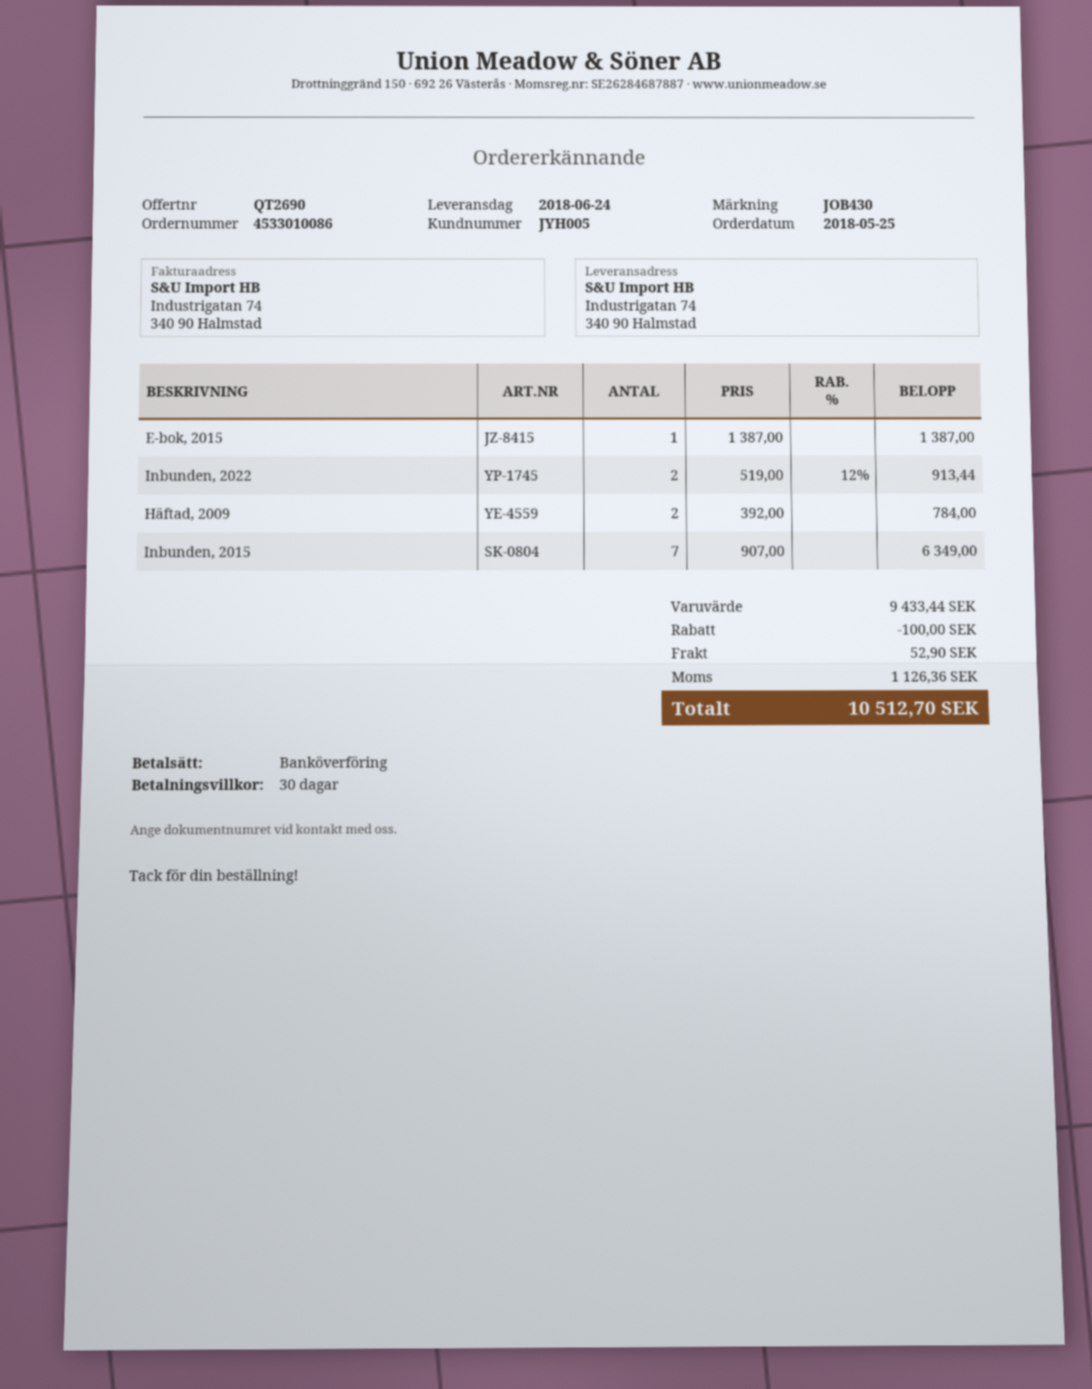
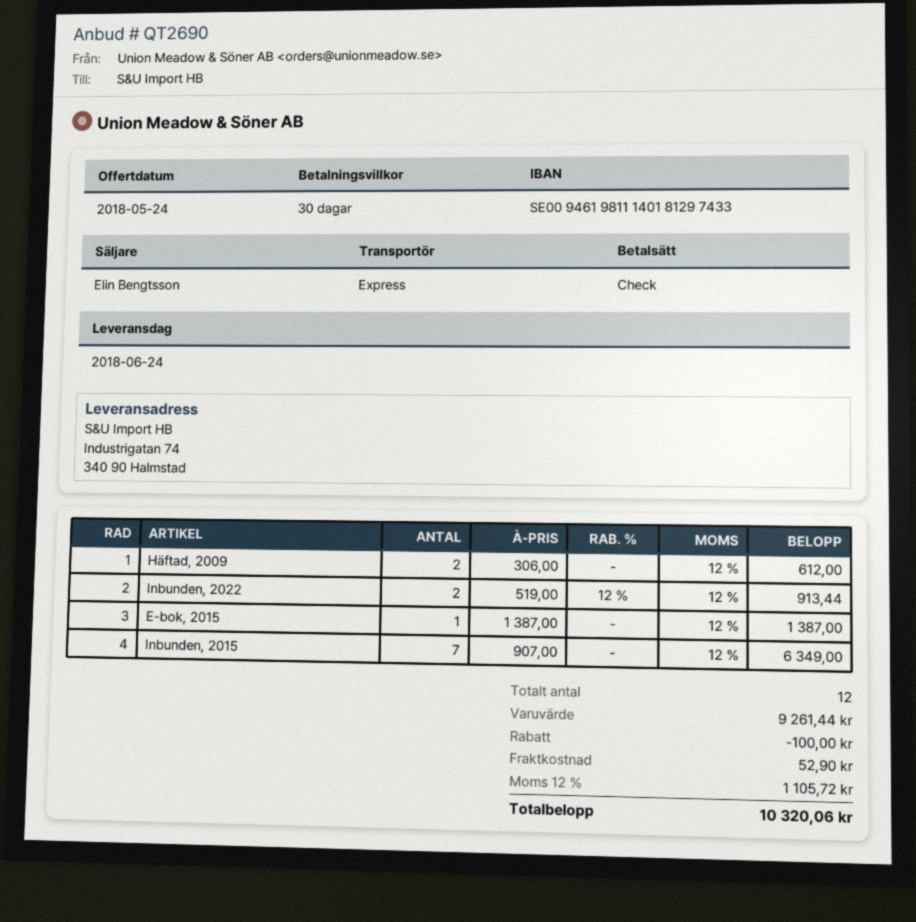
payment method: bank transfer -> cheque
Häftad, 2009: 2 x 392.00 = 784.00 -> 2 x 306.00 = 612.00
subtotal: 9433.44 -> 9261.44
tax: 1126.36 -> 1105.72
total: 10512.70 -> 10320.06

